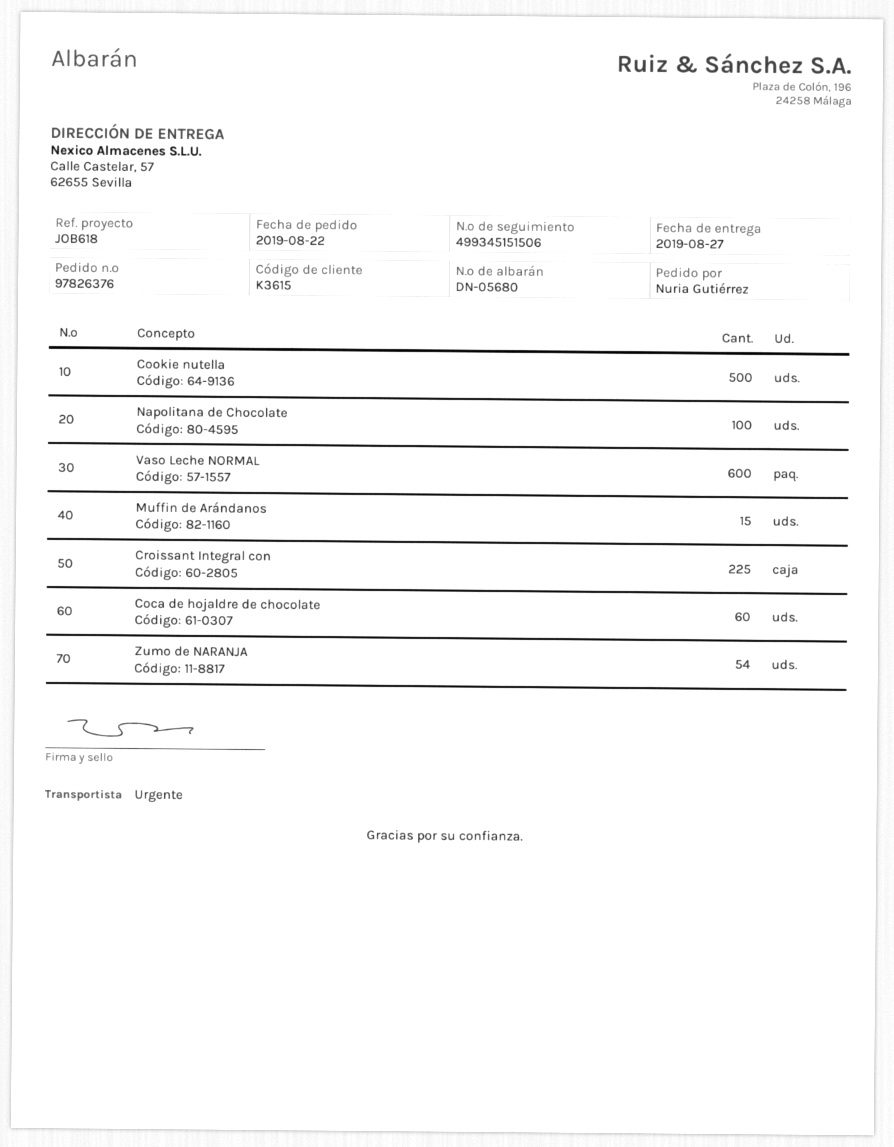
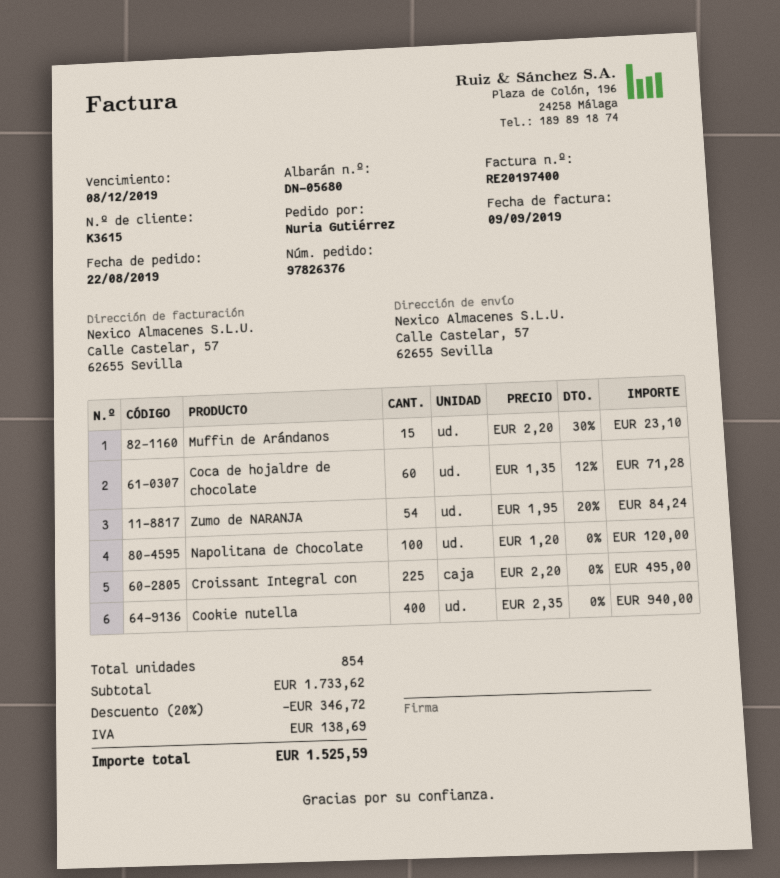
Cookie nutella: 500 -> 400
Vaso Leche NORMAL: 600 -> none

